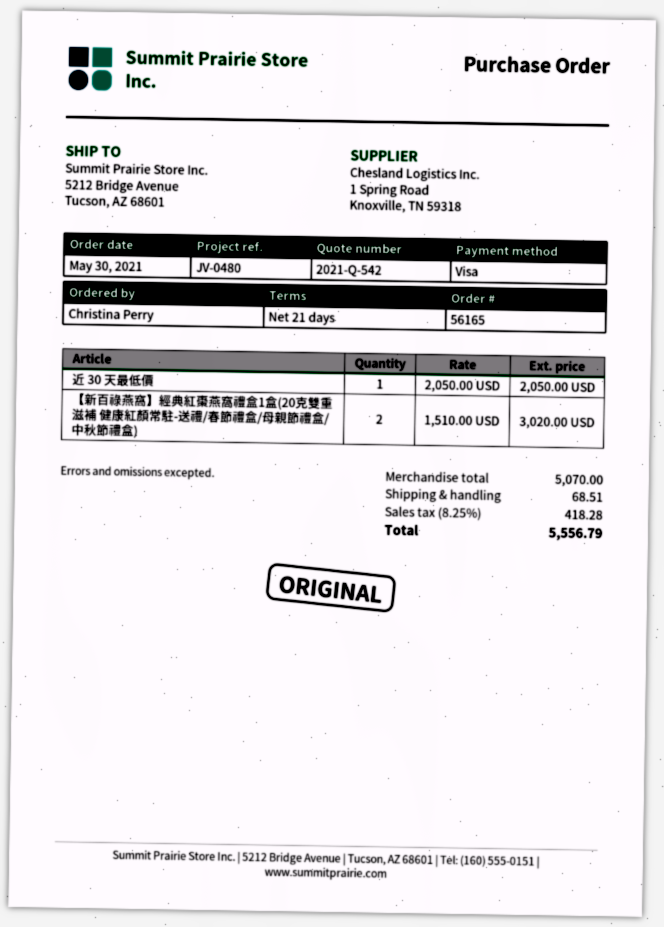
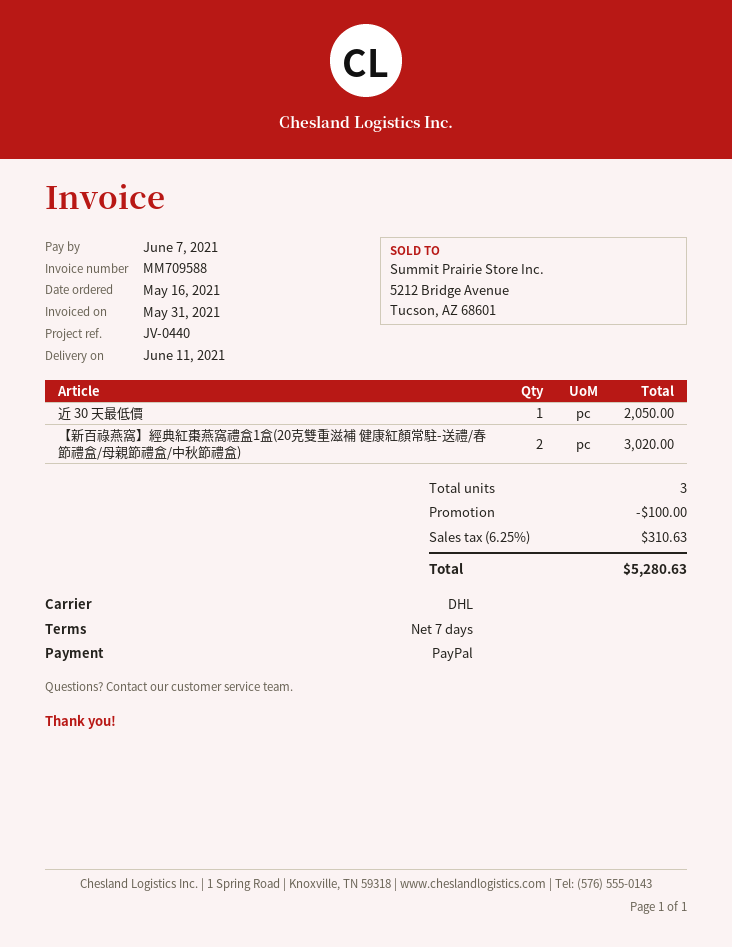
order date: 2021-05-30 -> 2021-05-16
payment terms: 21 days -> 7 days
reference: JV-0480 -> JV-0440
payment method: Visa -> PayPal
discount: none -> 100.00
shipping: 68.51 -> none
tax: 8.25% = 418.28 -> 6.25% = 310.63
total: 5556.79 -> 5280.63

